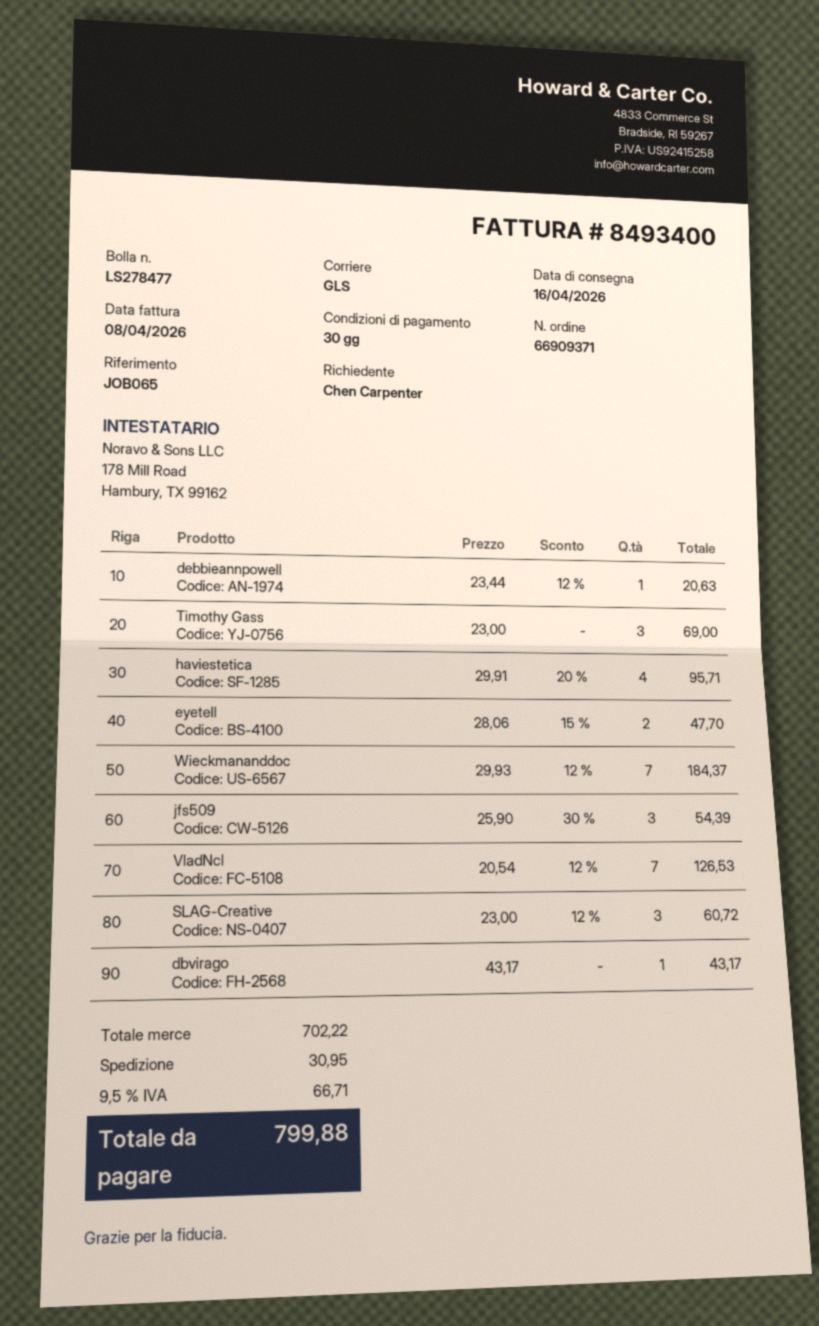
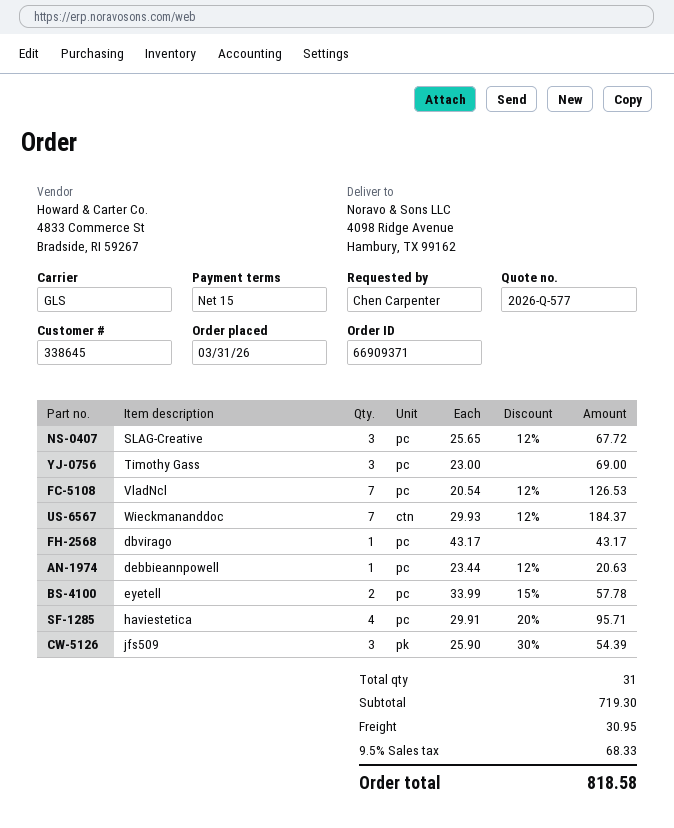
payment terms: 30 days -> 15 days
eyetell: 2 x 28.06 - 15% = 47.70 -> 2 x 33.99 - 15% = 57.78
SLAG-Creative: 3 x 23.00 - 12% = 60.72 -> 3 x 25.65 - 12% = 67.72
subtotal: 702.22 -> 719.30
tax: 9.5% = 66.71 -> 9.5% = 68.33
total: 799.88 -> 818.58

